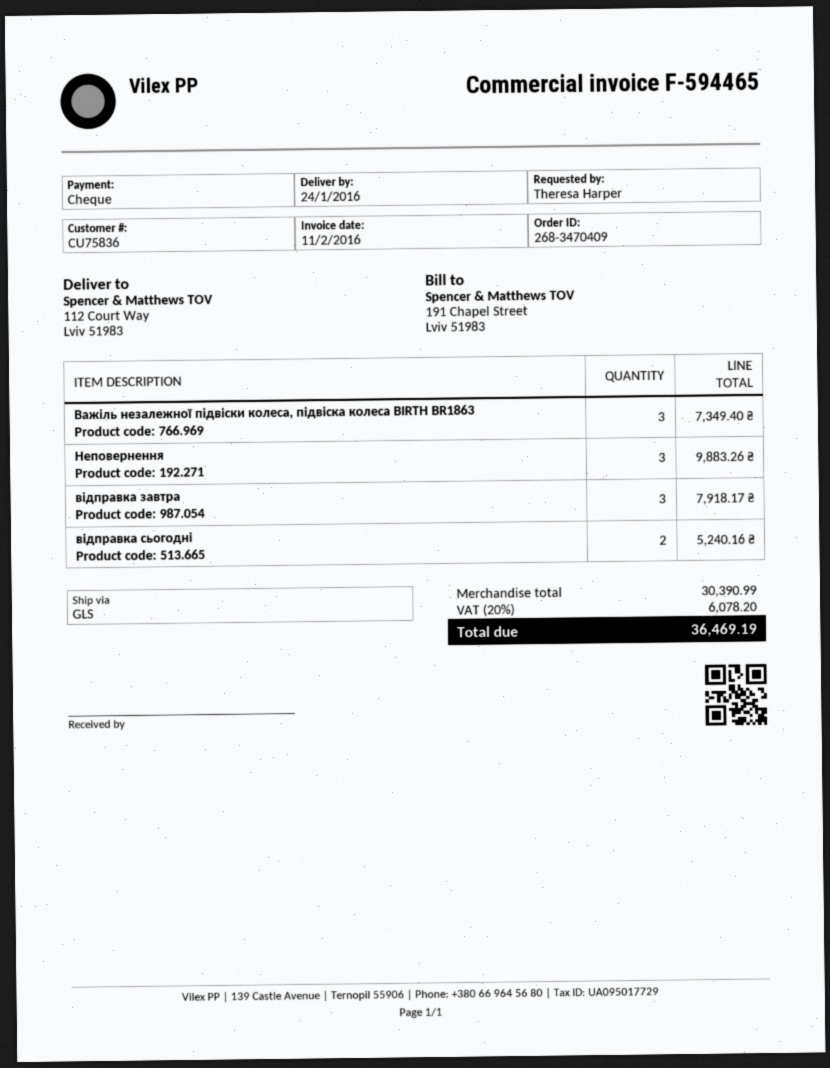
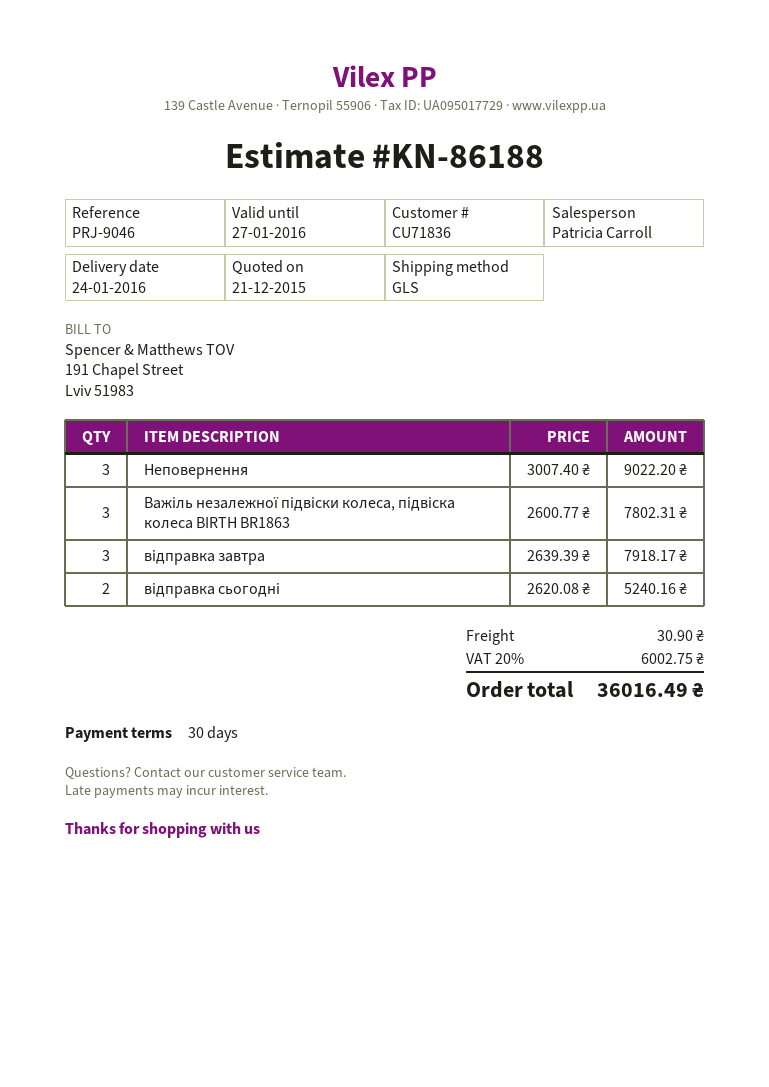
customer number: CU75836 -> CU71836
Важіль незалежної підвіски колеса, підвіска колеса BIRTH BR1863: 3 for 7349.40 -> 3 for 7802.31
Неповернення: 3 for 9883.26 -> 3 for 9022.20
shipping: none -> 30.90
tax: 20% = 6078.20 -> 20% = 6002.75
total: 36469.19 -> 36016.49

